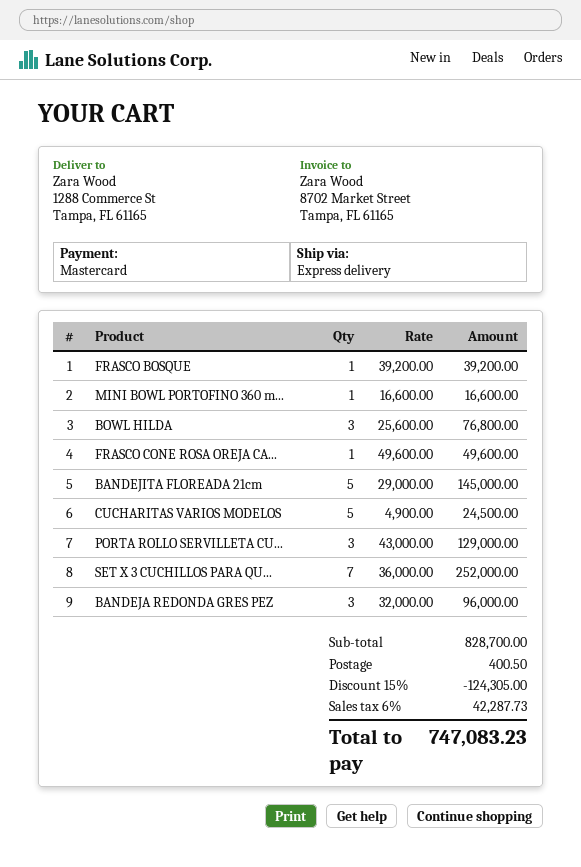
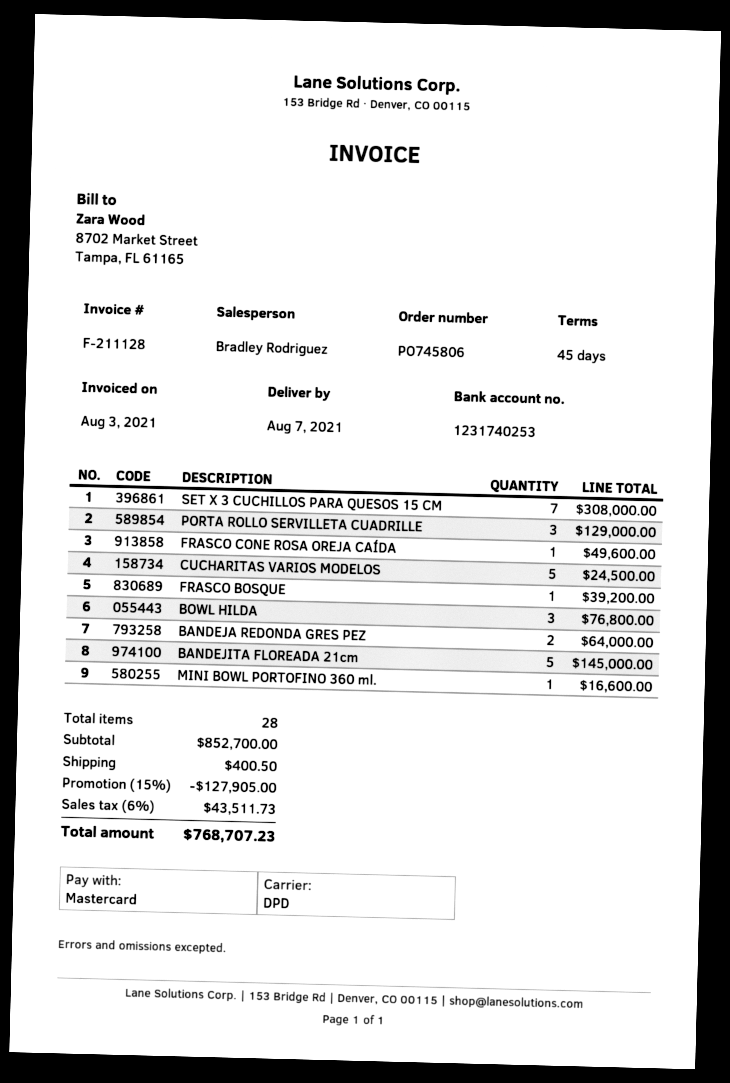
shipping method: express -> DPD
SET X 3 CUCHILLOS PARA QU...: 7 for 252000.00 -> 7 for 308000.00
BANDEJA REDONDA GRES PEZ: 3 for 96000.00 -> 2 for 64000.00
subtotal: 828700.00 -> 852700.00
discount: 15% = 124305.00 -> 15% = 127905.00
tax: 6% = 42287.73 -> 6% = 43511.73
total: 747083.23 -> 768707.23

